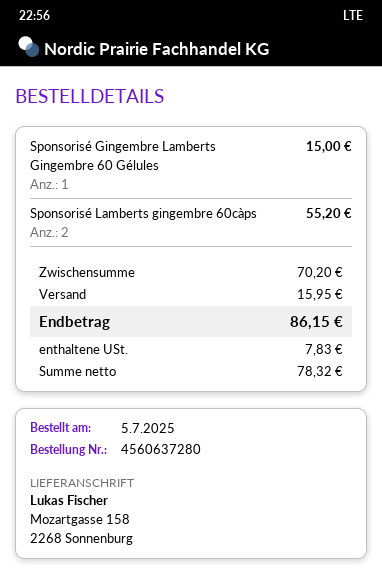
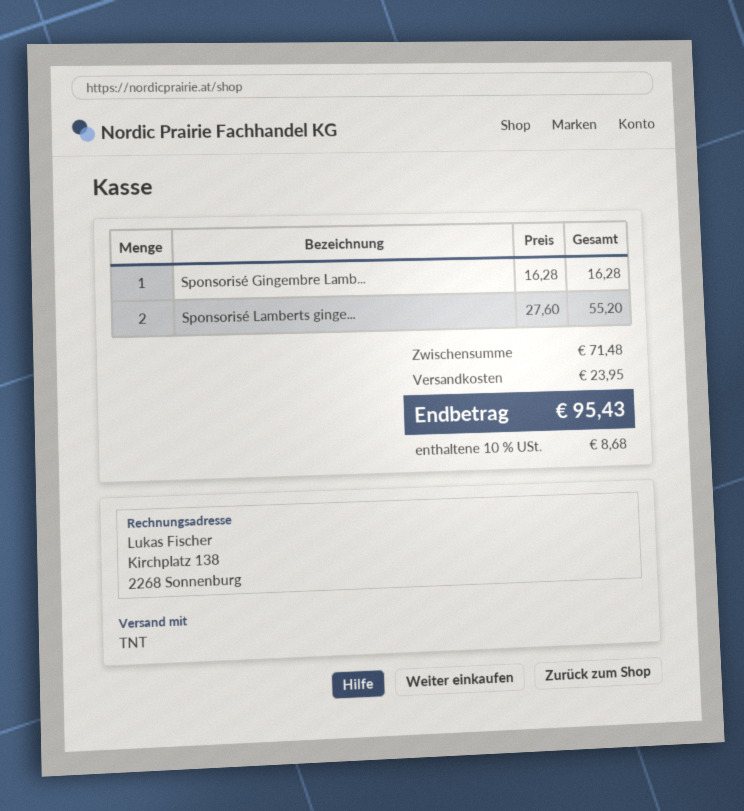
Sponsorisé Gingembre Lamberts Gingembre 60 Gélules: 1 for 15.00 -> 1 for 16.28
subtotal: 70.20 -> 71.48
shipping: 15.95 -> 23.95
tax: 7.83 -> 8.68
total: 86.15 -> 95.43

